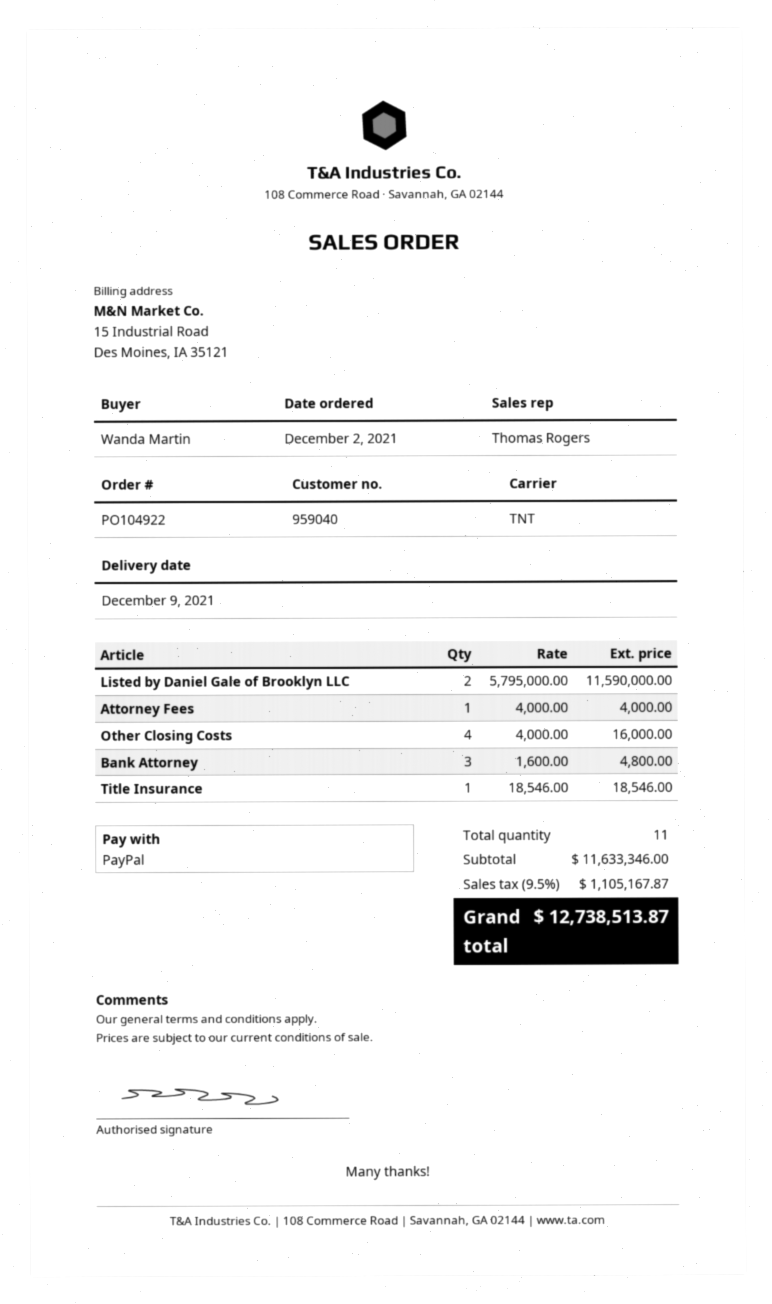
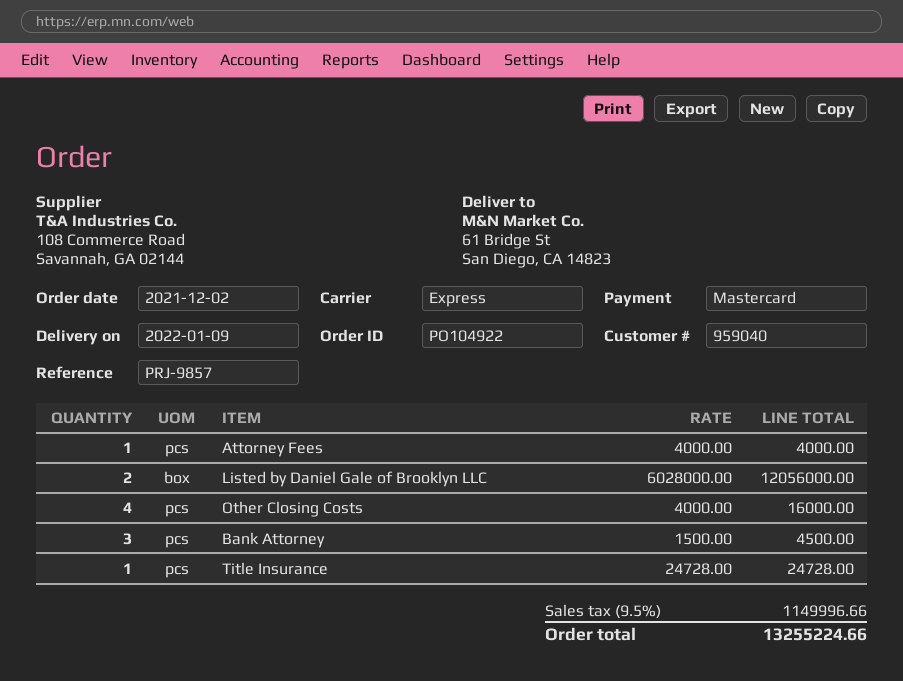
delivery date: 2021-12-09 -> 2022-01-09
payment method: PayPal -> Mastercard
shipping method: TNT -> express
Listed by Daniel Gale of Brooklyn LLC: 2 x 5795000.00 = 11590000.00 -> 2 x 6028000.00 = 12056000.00
Bank Attorney: 3 x 1600.00 = 4800.00 -> 3 x 1500.00 = 4500.00
Title Insurance: 1 x 18546.00 = 18546.00 -> 1 x 24728.00 = 24728.00
tax: 9.5% = 1105167.87 -> 9.5% = 1149996.66
total: 12738513.87 -> 13255224.66

